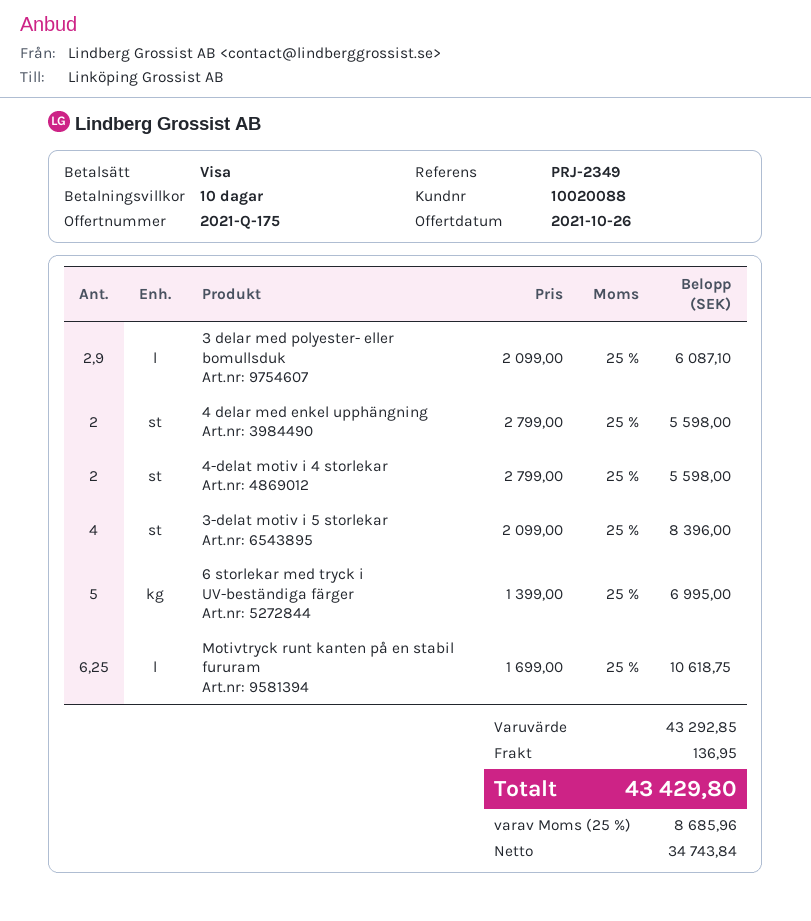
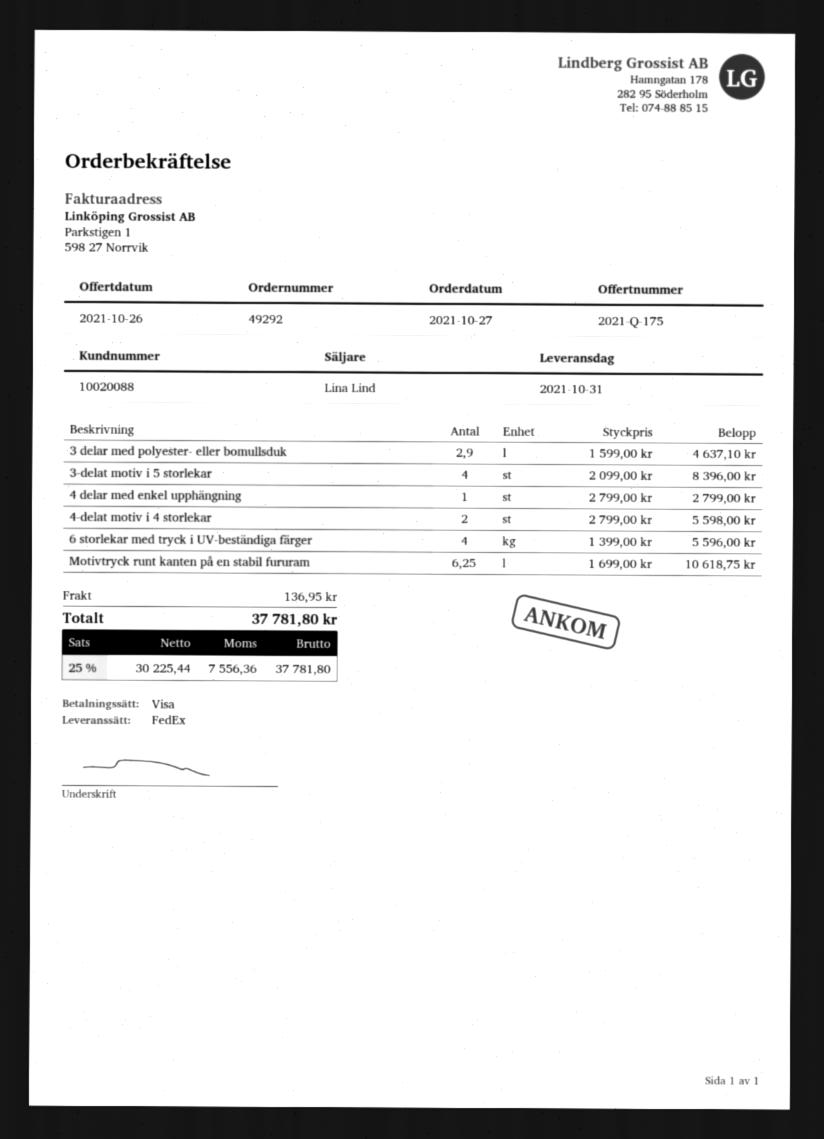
3 delar med polyester- eller bomullsduk: 2.9 x 2099.00 = 6087.10 -> 2.9 x 1599.00 = 4637.10
4 delar med enkel upphängning: 2 x 2799.00 = 5598.00 -> 1 x 2799.00 = 2799.00
6 storlekar med tryck i UV-beständiga färger: 5 x 1399.00 = 6995.00 -> 4 x 1399.00 = 5596.00
net: 34743.84 -> 30225.44
tax: 25% = 8685.96 -> 25% = 7556.36
total: 43429.80 -> 37781.80

